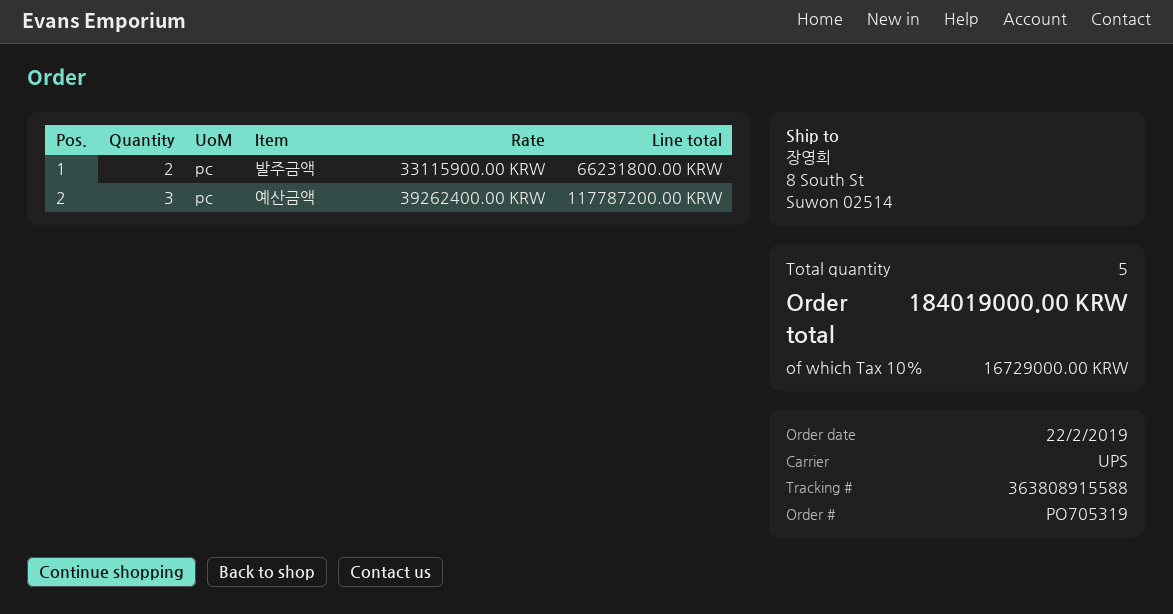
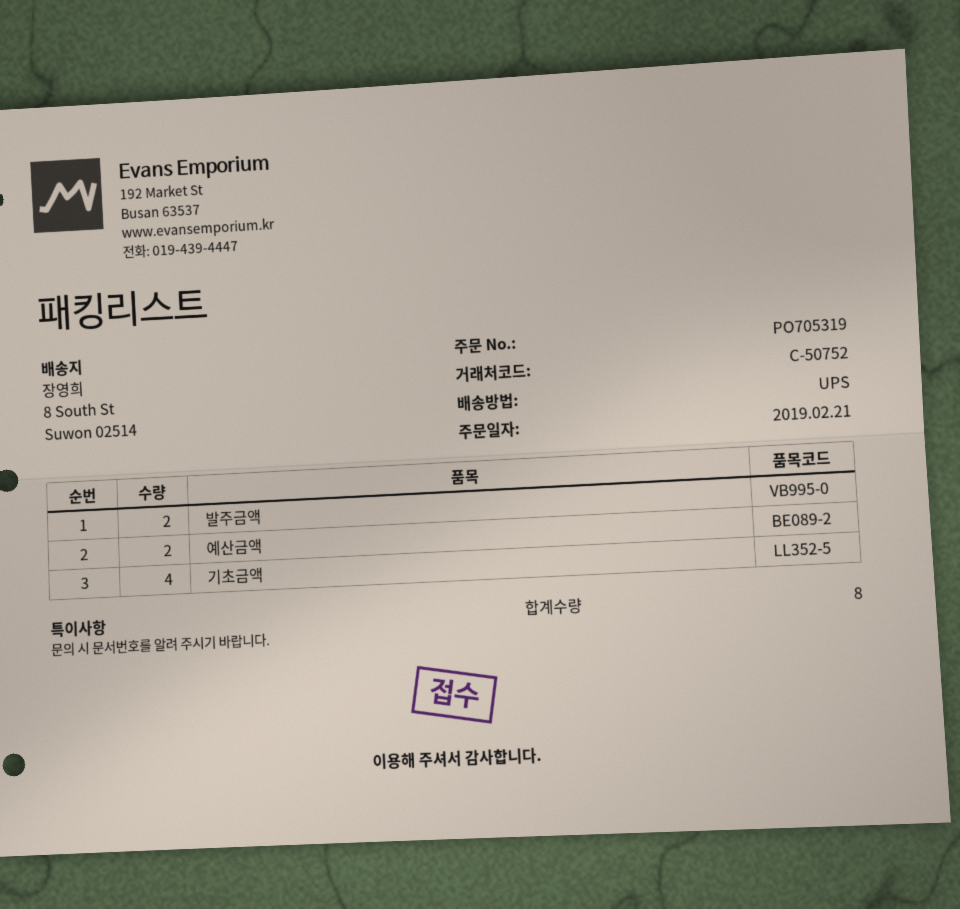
order date: 2019-02-22 -> 2019-02-21
예산금액: 3 -> 2
기초금액: none -> 4
total quantity: 5 -> 8

